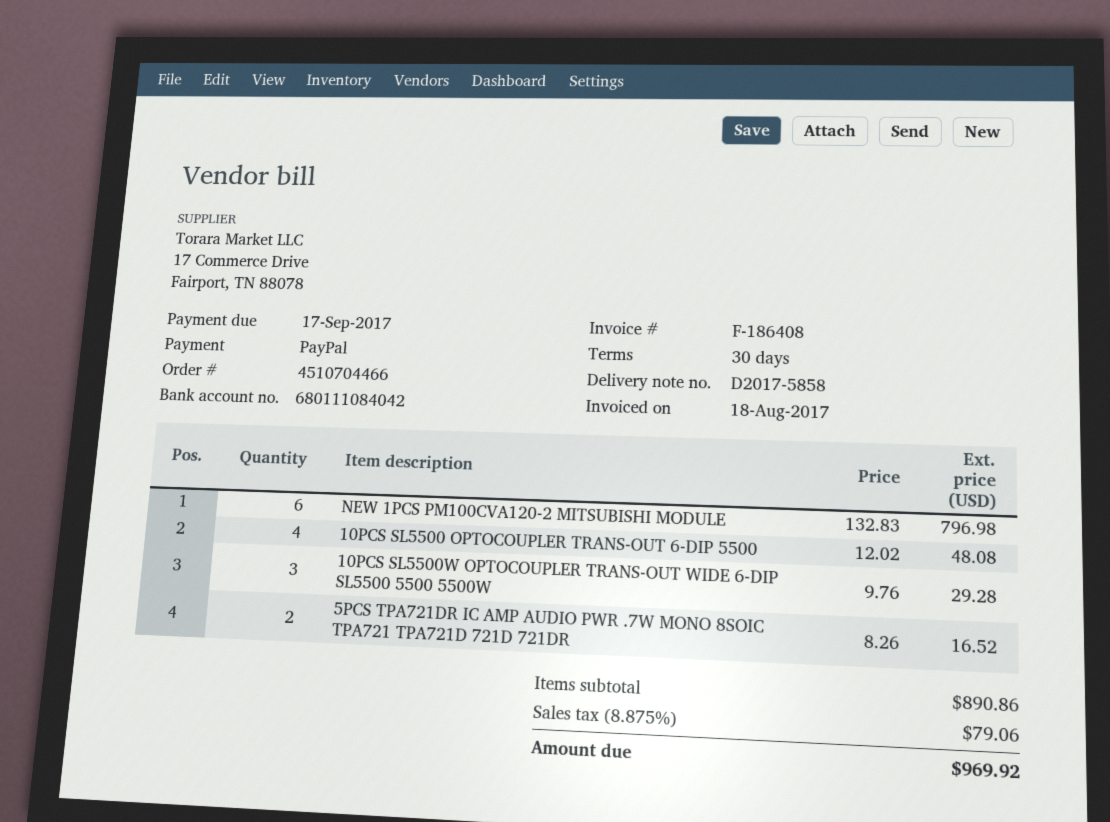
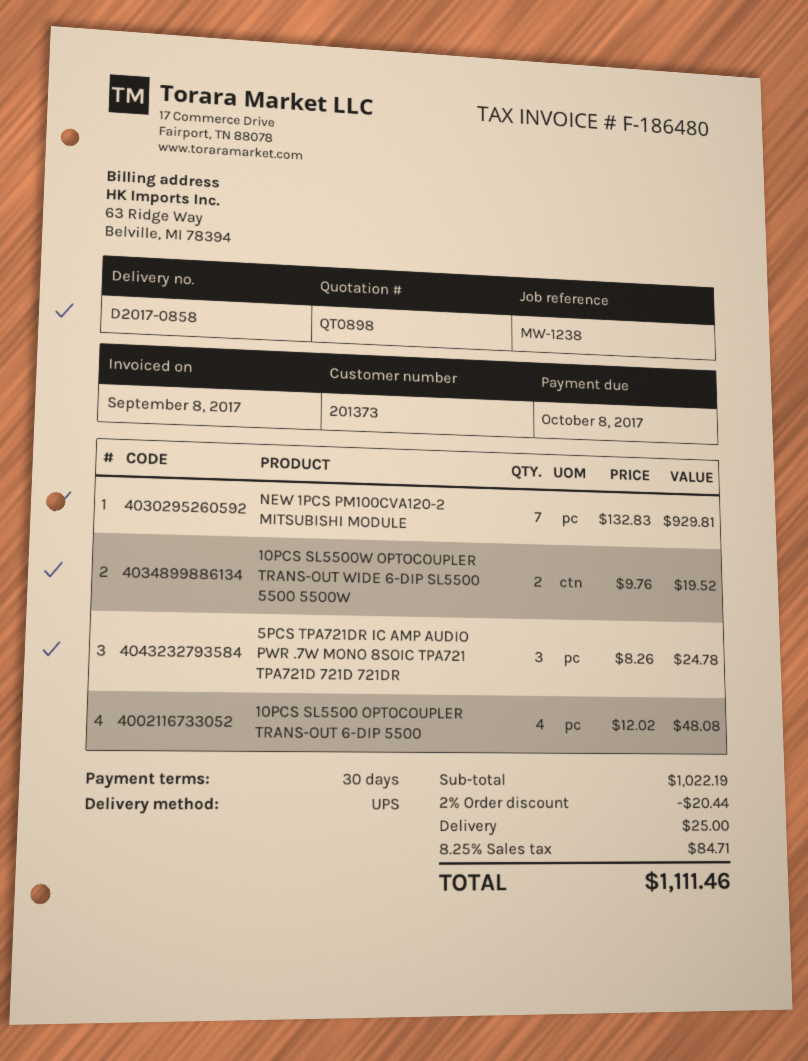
delivery note number: D2017-5858 -> D2017-0858
invoice number: F-186408 -> F-186480
invoice date: 2017-08-18 -> 2017-09-08
due date: 2017-09-17 -> 2017-10-08
NEW 1PCS PM100CVA120-2 MITSUBISHI MODULE: 6 x 132.83 = 796.98 -> 7 x 132.83 = 929.81
10PCS SL5500W OPTOCOUPLER TRANS-OUT WIDE 6-DIP SL5500 5500 5500W: 3 x 9.76 = 29.28 -> 2 x 9.76 = 19.52
5PCS TPA721DR IC AMP AUDIO PWR .7W MONO 8SOIC TPA721 TPA721D 721D 721DR: 2 x 8.26 = 16.52 -> 3 x 8.26 = 24.78
subtotal: 890.86 -> 1022.19
discount: none -> 2% = 20.44
shipping: none -> 25.00
tax: 8.875% = 79.06 -> 8.25% = 84.71
total: 969.92 -> 1111.46

